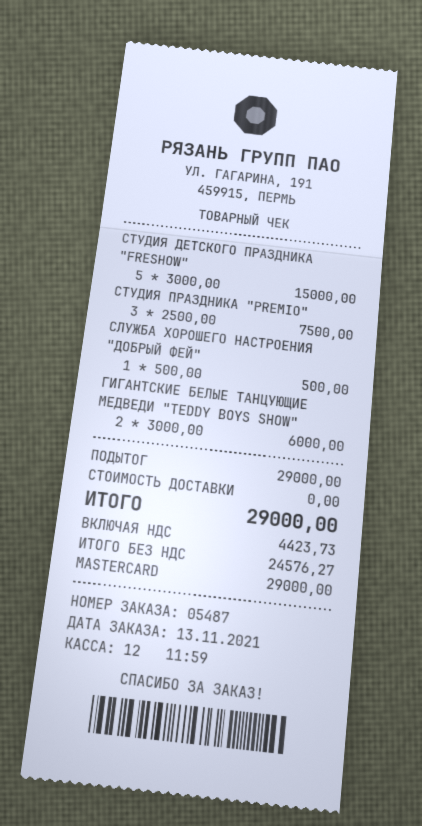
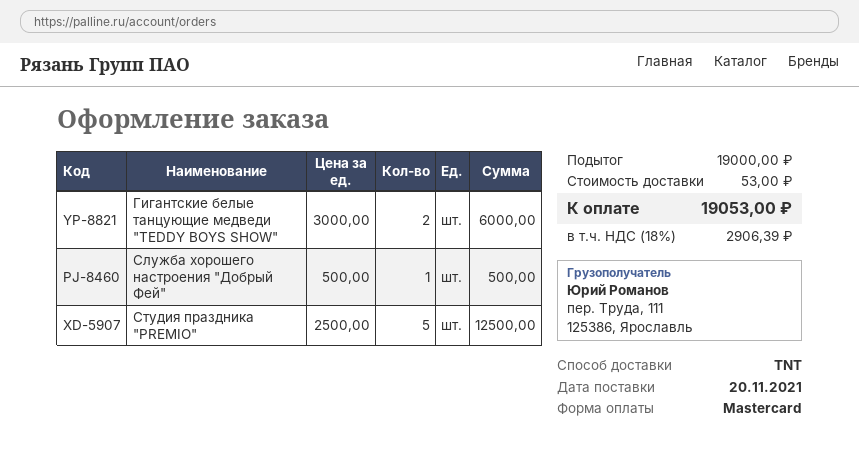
СТУДИЯ ДЕТСКОГО ПРАЗДНИКА "FRESHOW": 5 x 3000.00 = 15000.00 -> none
СТУДИЯ ПРАЗДНИКА "PREMIO": 3 x 2500.00 = 7500.00 -> 5 x 2500.00 = 12500.00
subtotal: 29000.00 -> 19000.00
shipping: 0.00 -> 53.00
tax: 4423.73 -> 2906.39
total: 29000.00 -> 19053.00

